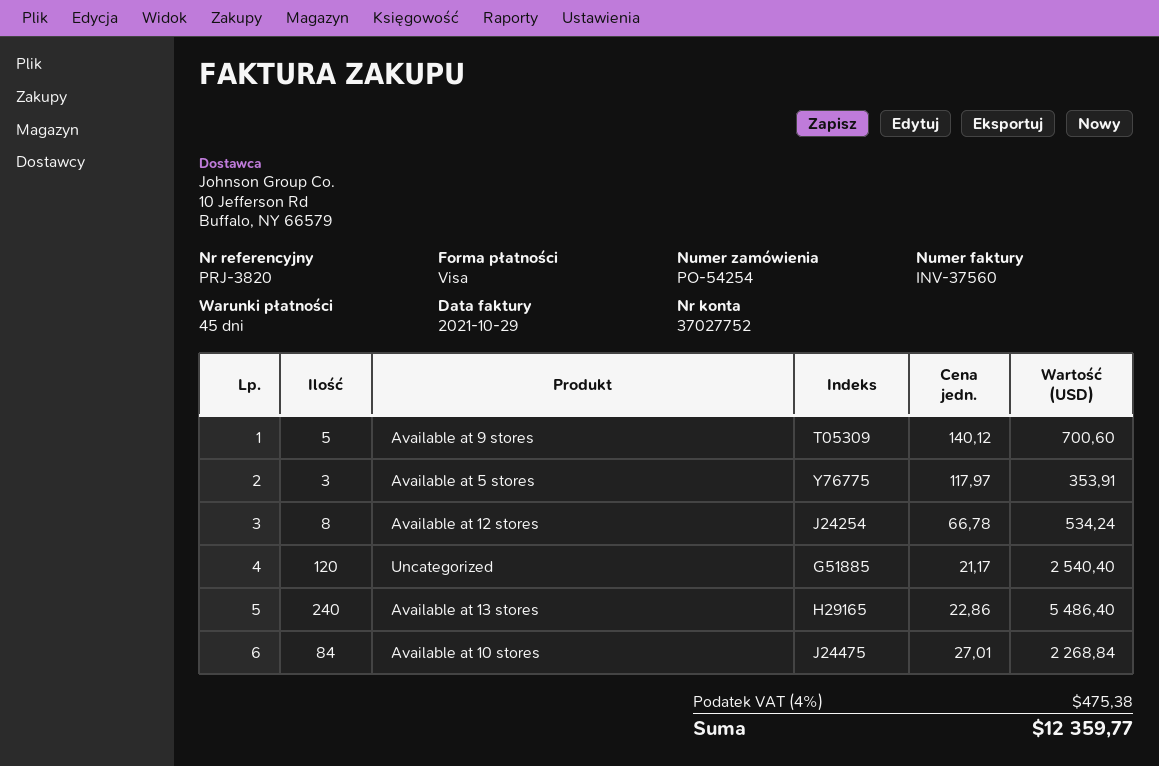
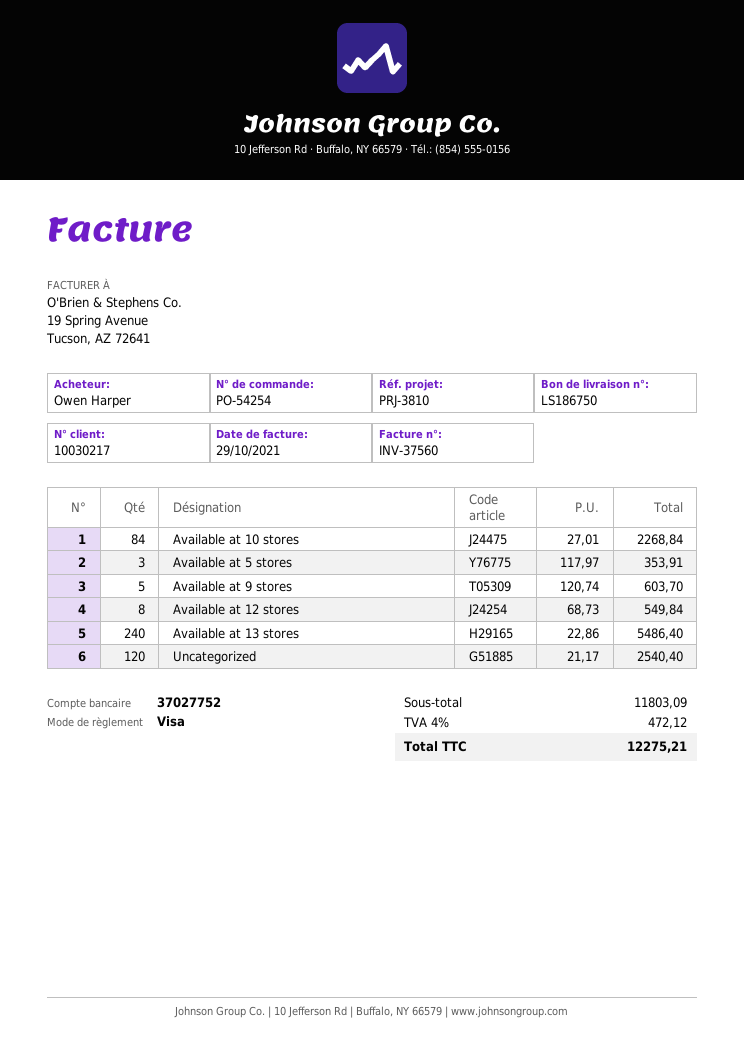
reference: PRJ-3820 -> PRJ-3810
Available at 9 stores: 5 x 140.12 = 700.60 -> 5 x 120.74 = 603.70
Available at 12 stores: 8 x 66.78 = 534.24 -> 8 x 68.73 = 549.84
tax: 4% = 475.38 -> 4% = 472.12
total: 12359.77 -> 12275.21

